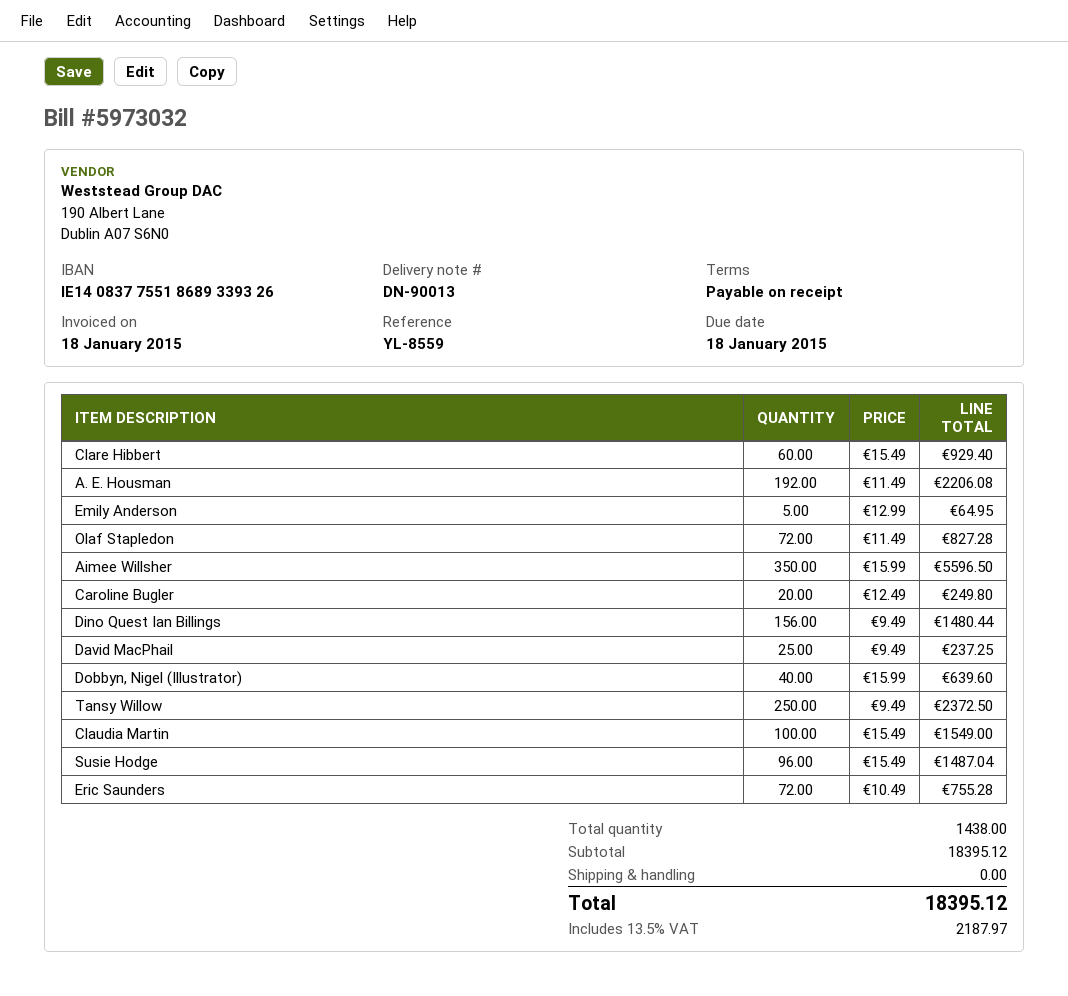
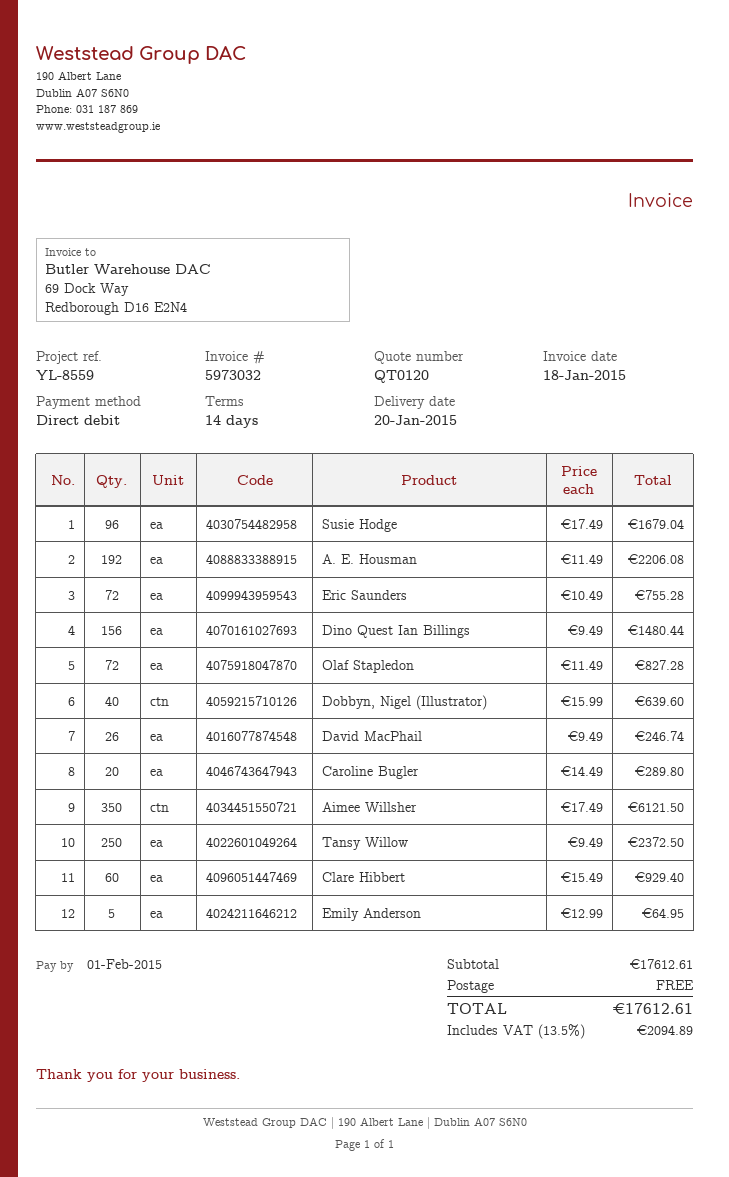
payment terms: on receipt -> 14 days
due date: 2015-01-18 -> 2015-02-01
Aimee Willsher: 350 x 15.99 = 5596.50 -> 350 x 17.49 = 6121.50
Caroline Bugler: 20 x 12.49 = 249.80 -> 20 x 14.49 = 289.80
David MacPhail: 25 x 9.49 = 237.25 -> 26 x 9.49 = 246.74
Claudia Martin: 100 x 15.49 = 1549.00 -> none
Susie Hodge: 96 x 15.49 = 1487.04 -> 96 x 17.49 = 1679.04
subtotal: 18395.12 -> 17612.61
tax: 13.5% = 2187.97 -> 13.5% = 2094.89
total: 18395.12 -> 17612.61

